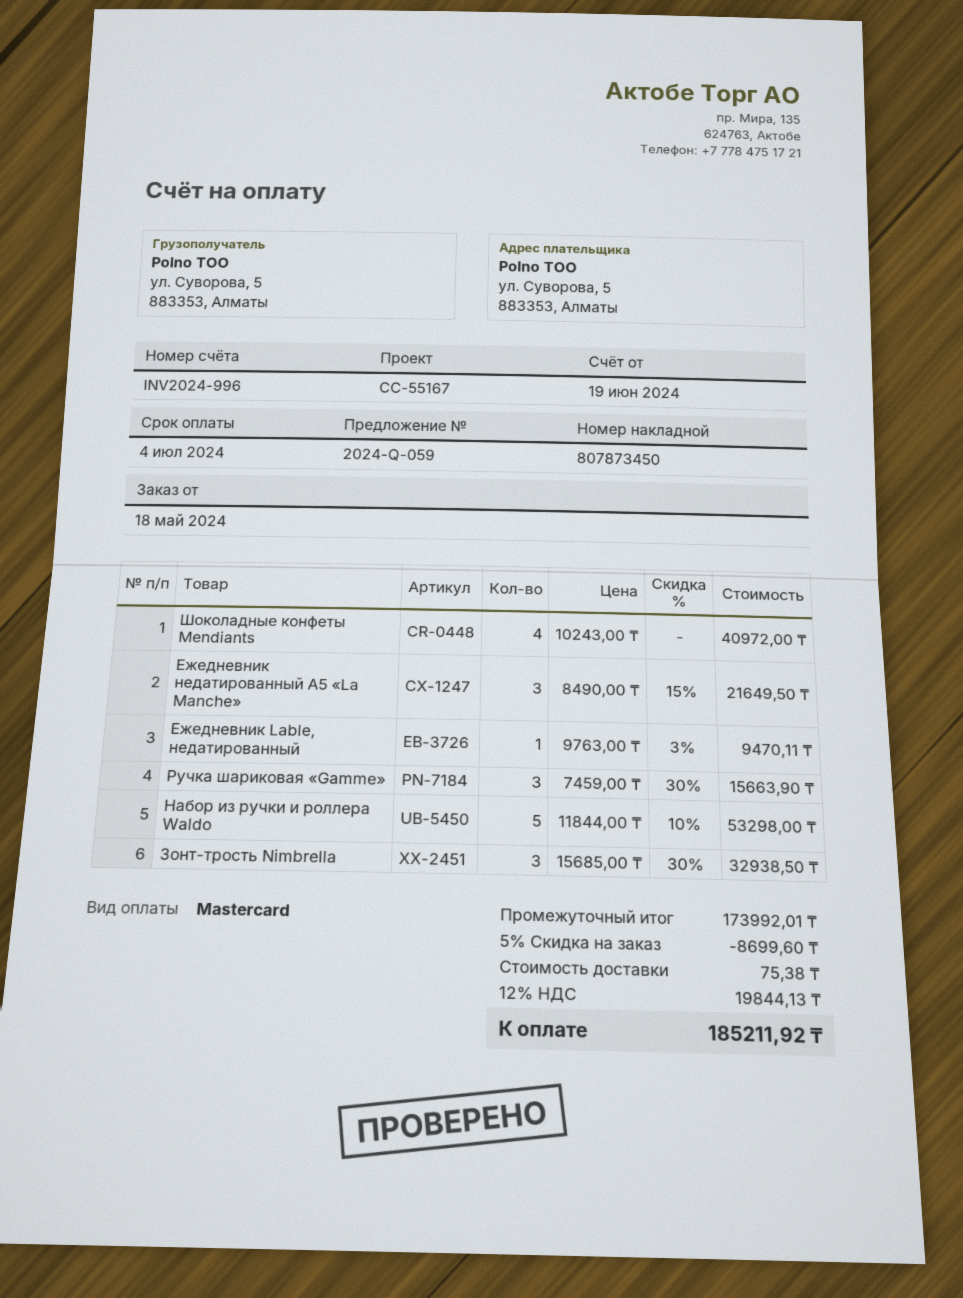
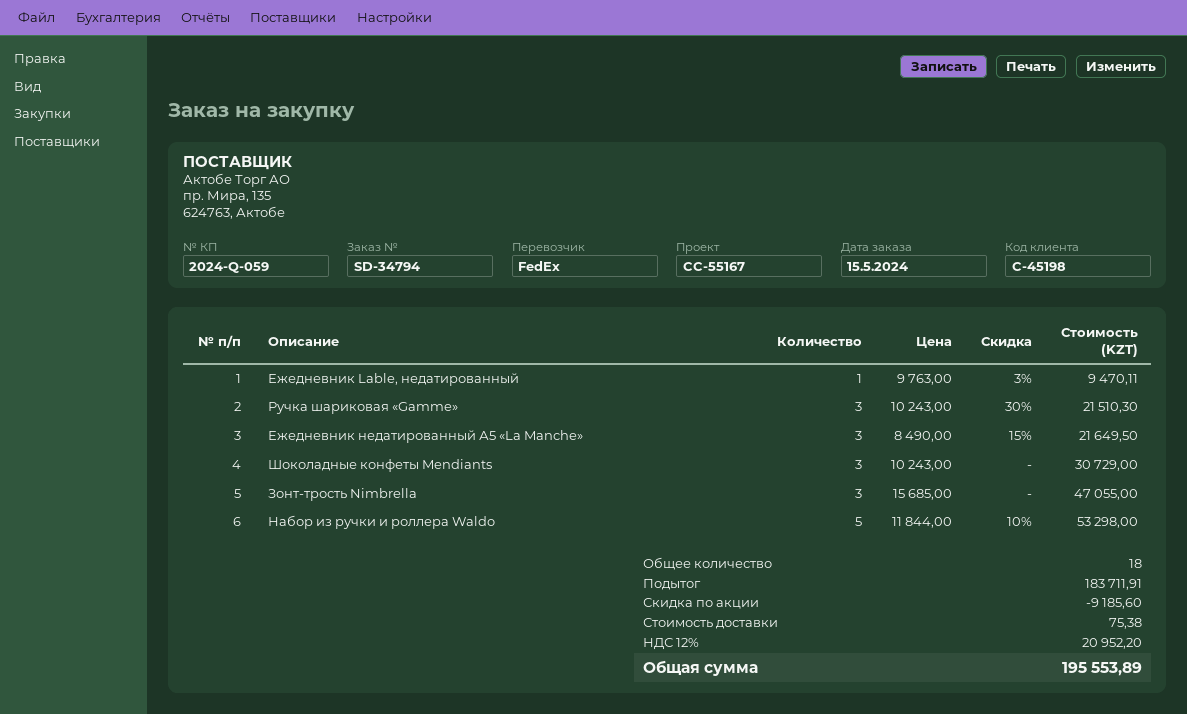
order date: 2024-05-18 -> 2024-05-15
Шоколадные конфеты Mendiants: 4 x 10243.00 = 40972.00 -> 3 x 10243.00 = 30729.00
Ручка шариковая «Gamme»: 3 x 7459.00 - 30% = 15663.90 -> 3 x 10243.00 - 30% = 21510.30
Зонт-трость Nimbrella: 3 x 15685.00 - 30% = 32938.50 -> 3 x 15685.00 = 47055.00
subtotal: 173992.01 -> 183711.91
discount: 8699.60 -> 9185.60
tax: 12% = 19844.13 -> 12% = 20952.20
total: 185211.92 -> 195553.89

